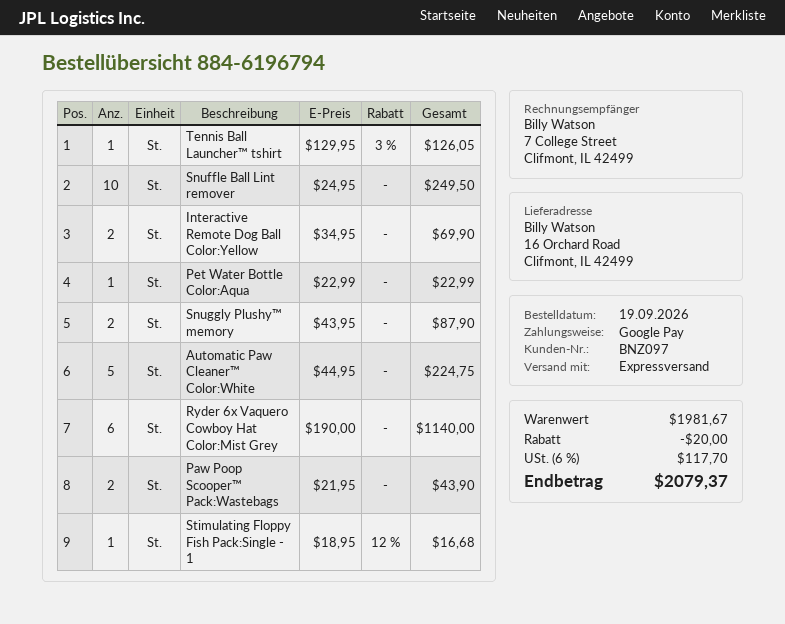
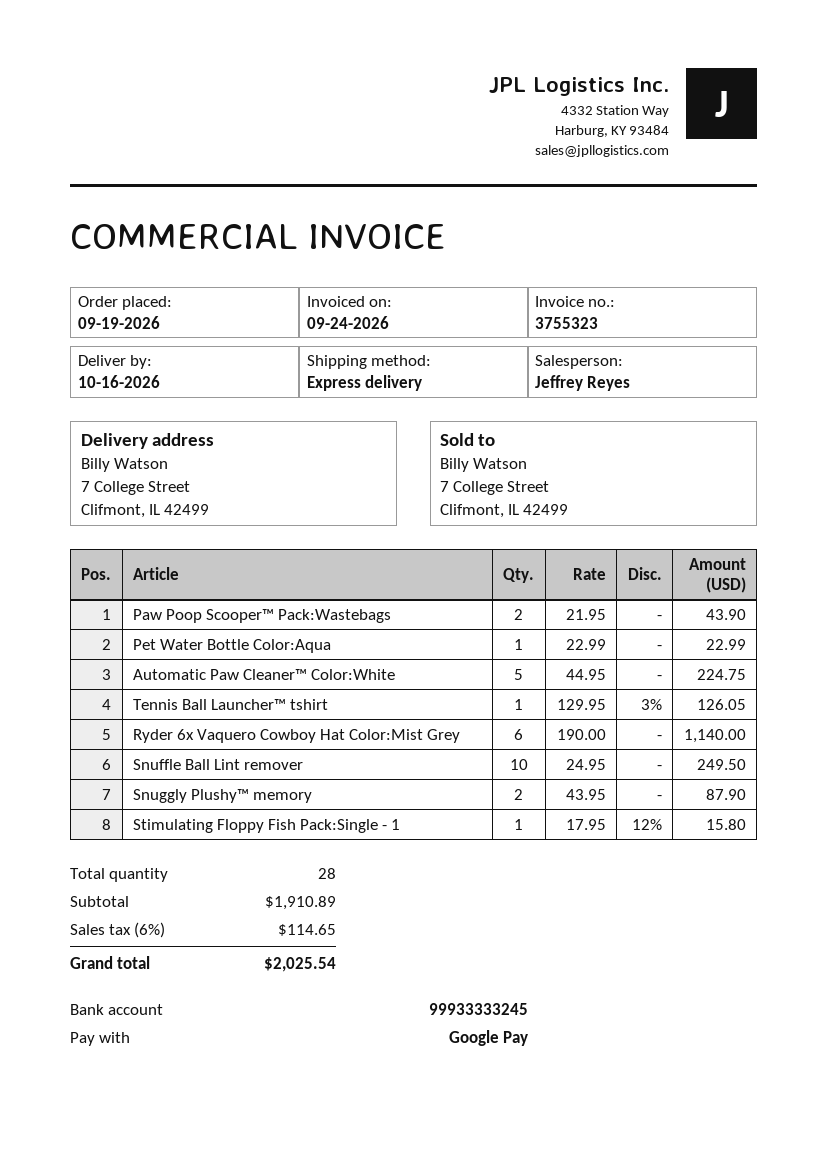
ship to: 16 Orchard Road, Clifmont, IL 42499 -> 7 College Street, Clifmont, IL 42499
Interactive Remote Dog Ball Color:Yellow: 2 x 34.95 = 69.90 -> none
Stimulating Floppy Fish Pack:Single - 1: 1 x 18.95 - 12% = 16.68 -> 1 x 17.95 - 12% = 15.80
subtotal: 1981.67 -> 1910.89
discount: 20.00 -> none
tax: 6% = 117.70 -> 6% = 114.65
total: 2079.37 -> 2025.54

